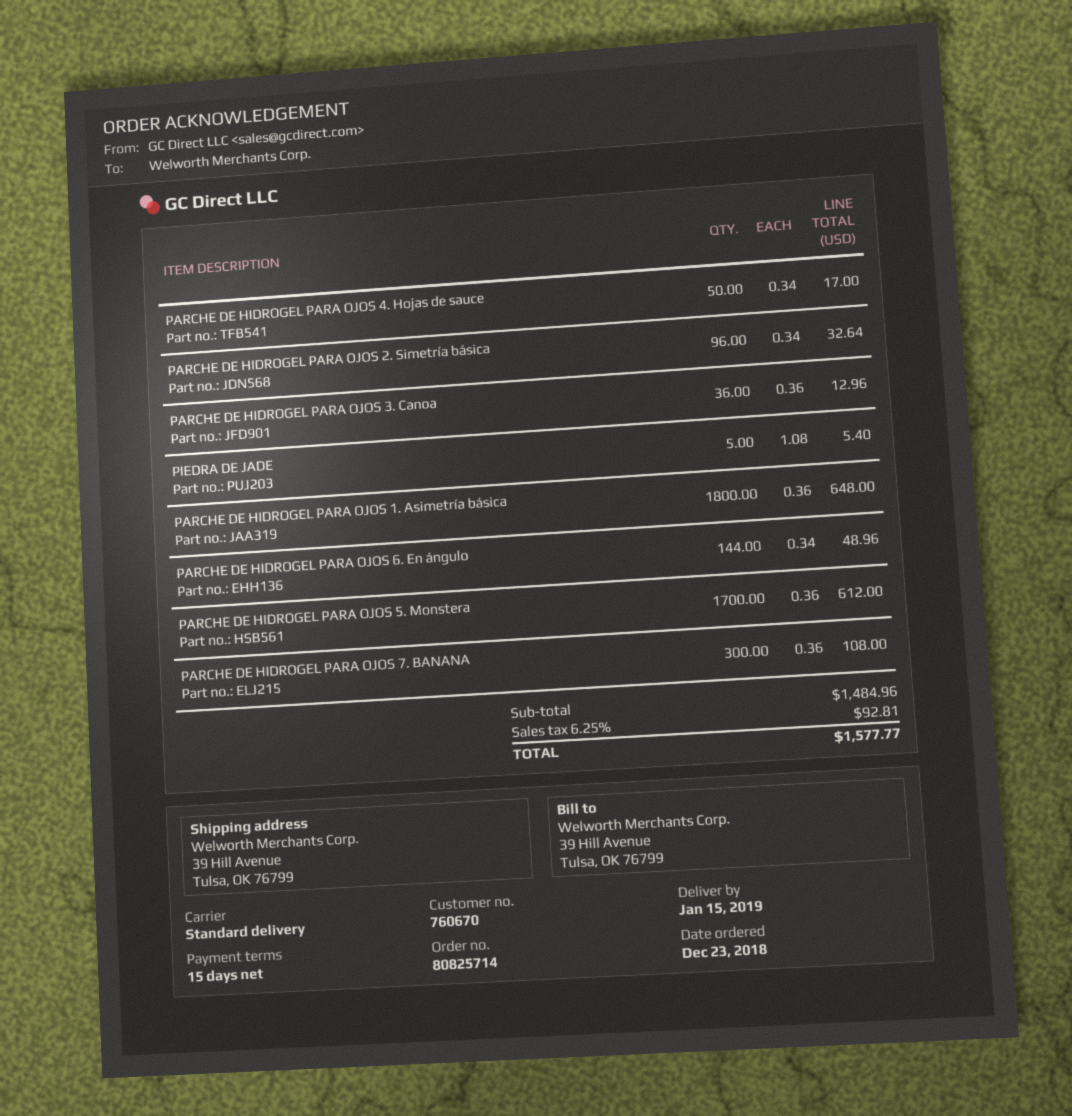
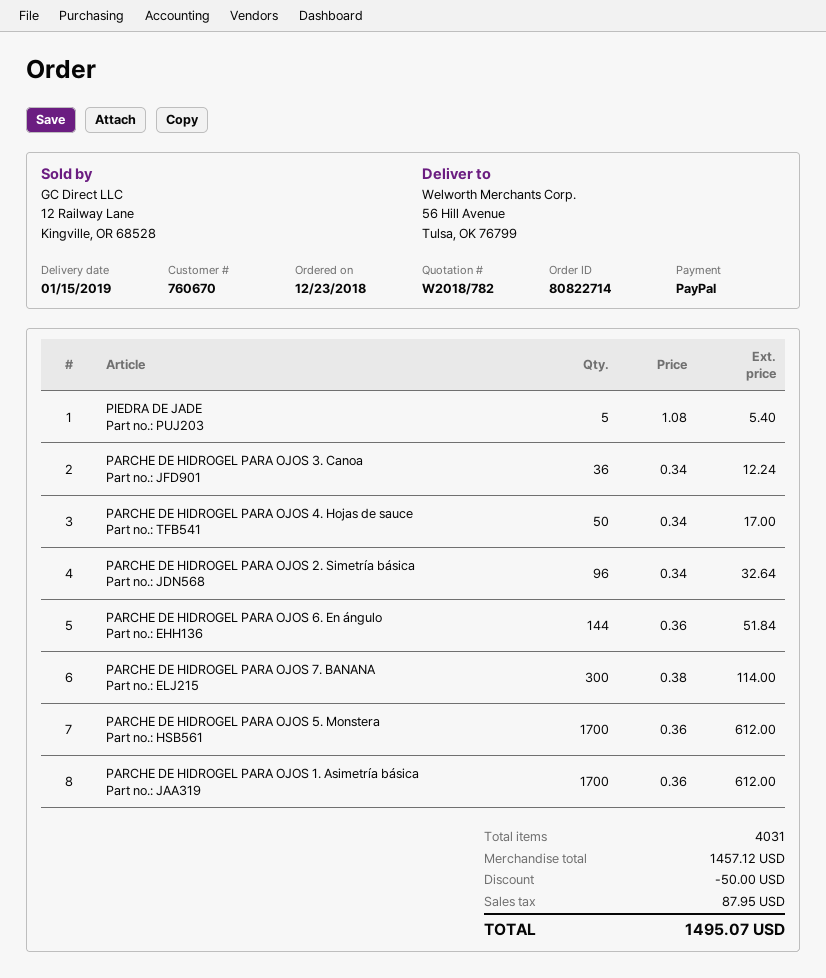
order number: 80825714 -> 80822714
ship to: 39 Hill Avenue, Tulsa, OK 76799 -> 56 Hill Avenue, Tulsa, OK 76799
PARCHE DE HIDROGEL PARA OJOS 3. Canoa: 36 x 0.36 = 12.96 -> 36 x 0.34 = 12.24
PARCHE DE HIDROGEL PARA OJOS 1. Asimetría básica: 1800 x 0.36 = 648.00 -> 1700 x 0.36 = 612.00
PARCHE DE HIDROGEL PARA OJOS 6. En ángulo: 144 x 0.34 = 48.96 -> 144 x 0.36 = 51.84
PARCHE DE HIDROGEL PARA OJOS 7. BANANA: 300 x 0.36 = 108.00 -> 300 x 0.38 = 114.00
subtotal: 1484.96 -> 1457.12
discount: none -> 50.00
tax: 92.81 -> 87.95
total: 1577.77 -> 1495.07

